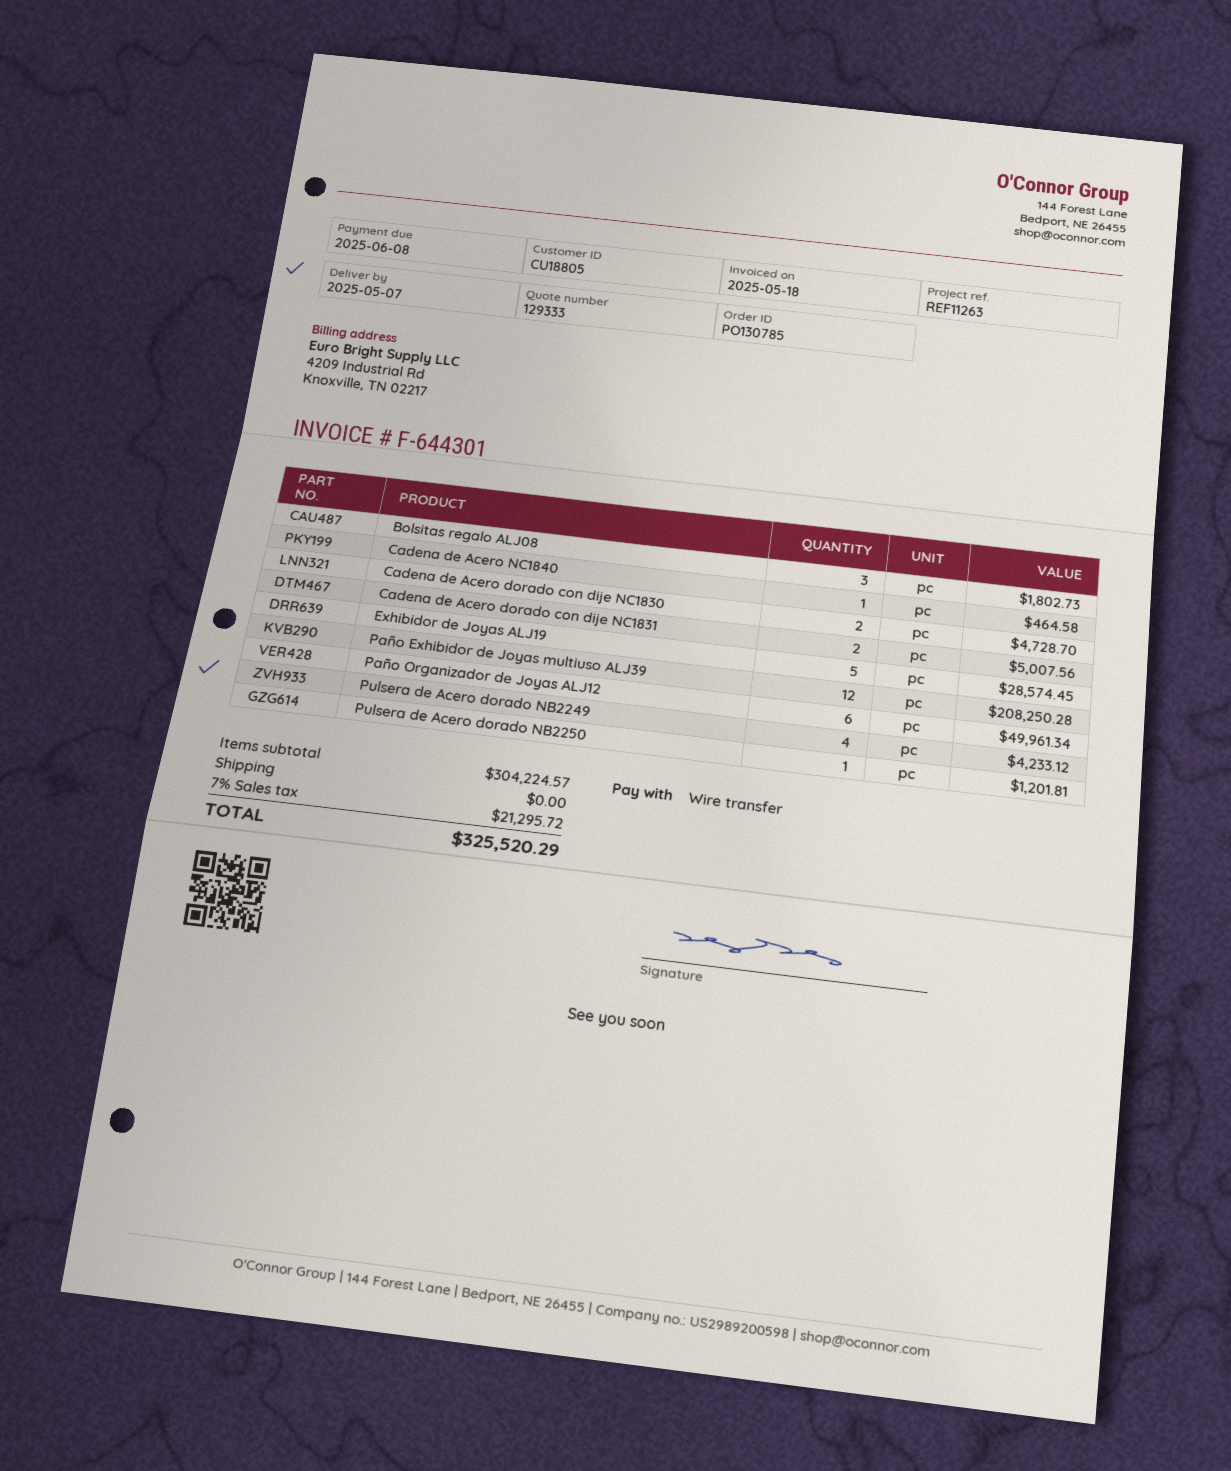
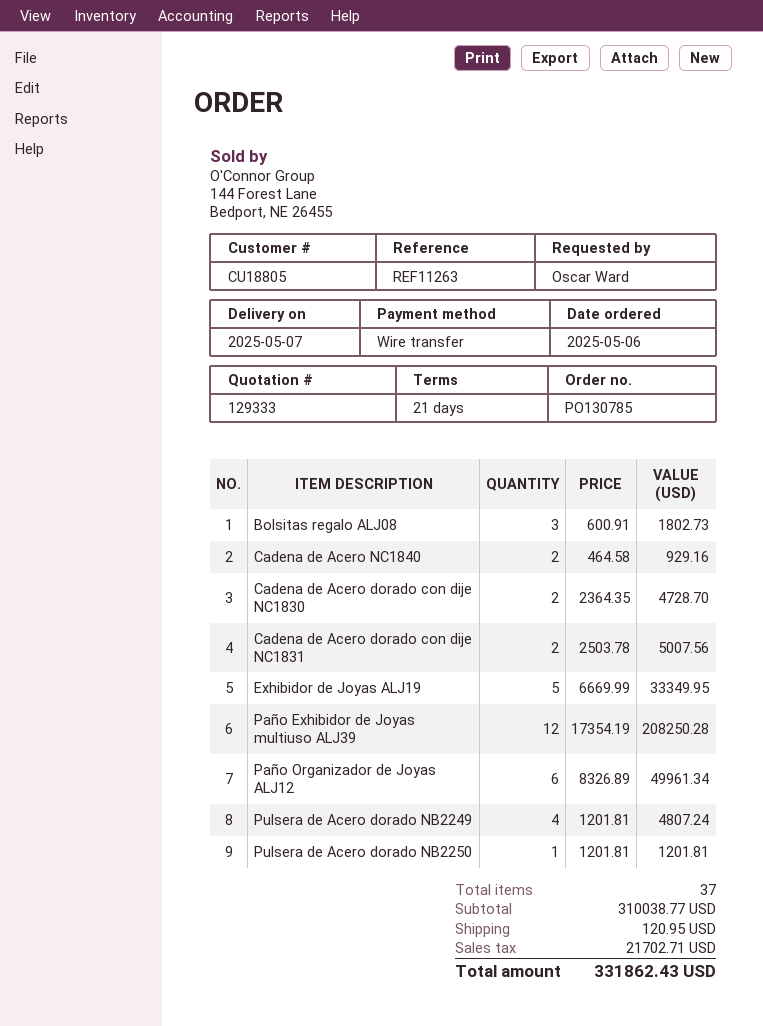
Cadena de Acero NC1840: 1 for 464.58 -> 2 for 929.16
Exhibidor de Joyas ALJ19: 5 for 28574.45 -> 5 for 33349.95
Pulsera de Acero dorado NB2249: 4 for 4233.12 -> 4 for 4807.24
subtotal: 304224.57 -> 310038.77
shipping: 0.00 -> 120.95
tax: 21295.72 -> 21702.71
total: 325520.29 -> 331862.43

